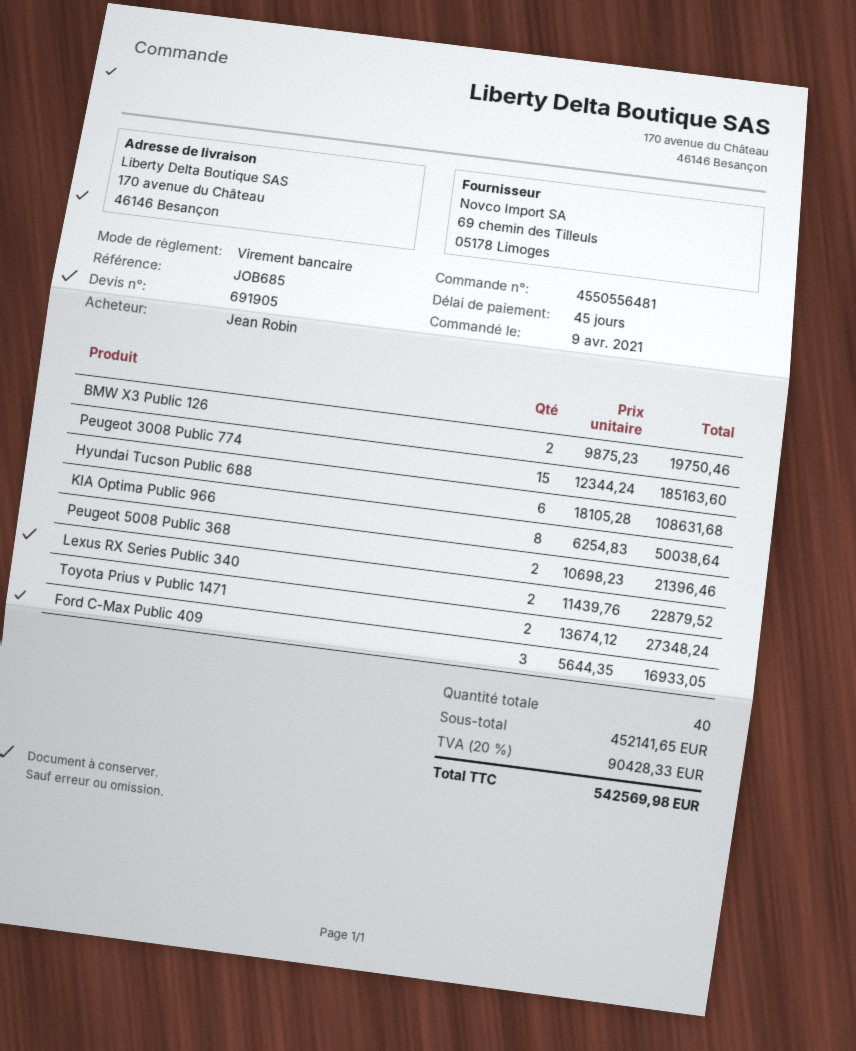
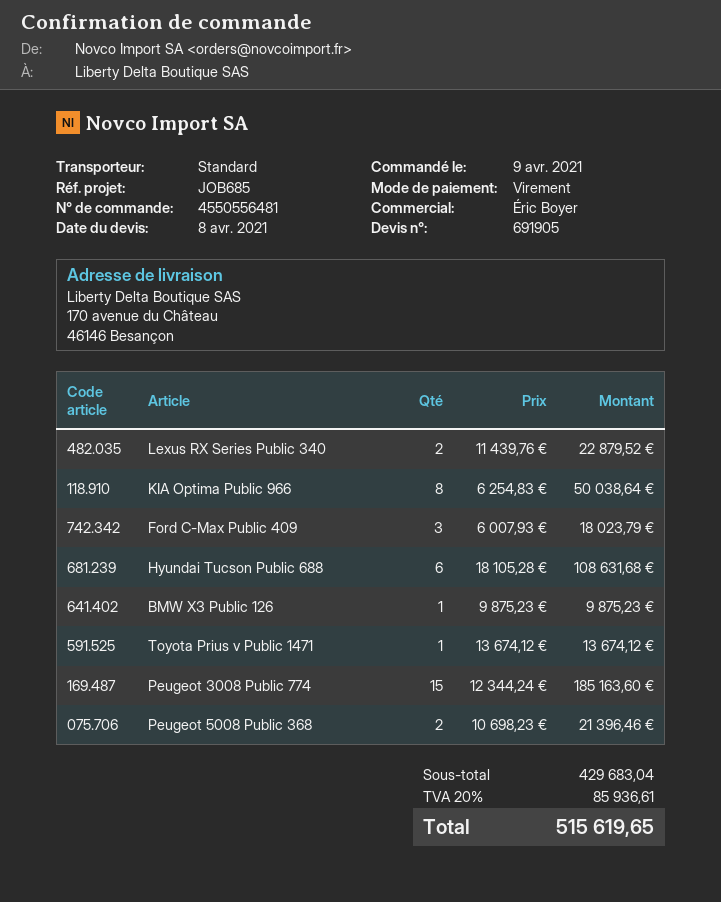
BMW X3 Public 126: 2 x 9875.23 = 19750.46 -> 1 x 9875.23 = 9875.23
Toyota Prius v Public 1471: 2 x 13674.12 = 27348.24 -> 1 x 13674.12 = 13674.12
Ford C-Max Public 409: 3 x 5644.35 = 16933.05 -> 3 x 6007.93 = 18023.79
subtotal: 452141.65 -> 429683.04
tax: 20% = 90428.33 -> 20% = 85936.61
total: 542569.98 -> 515619.65

